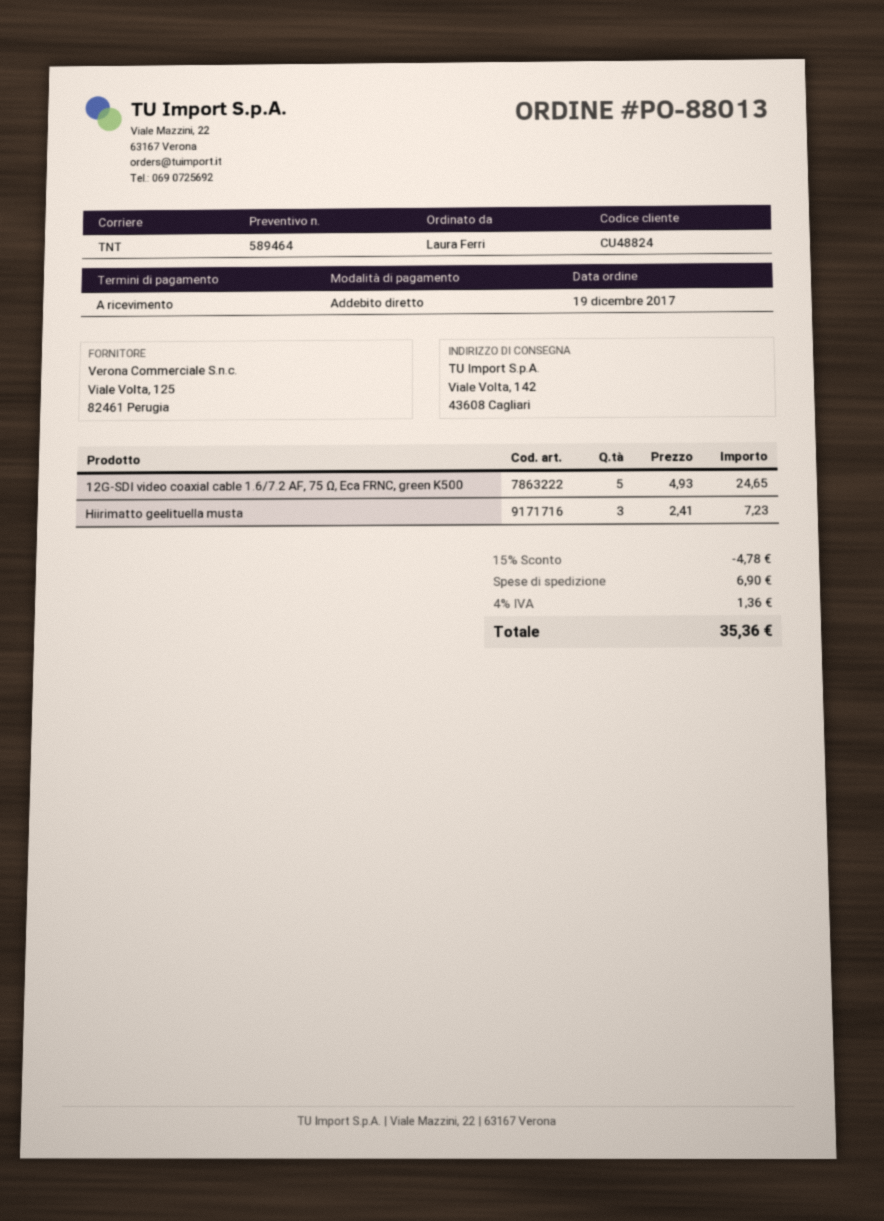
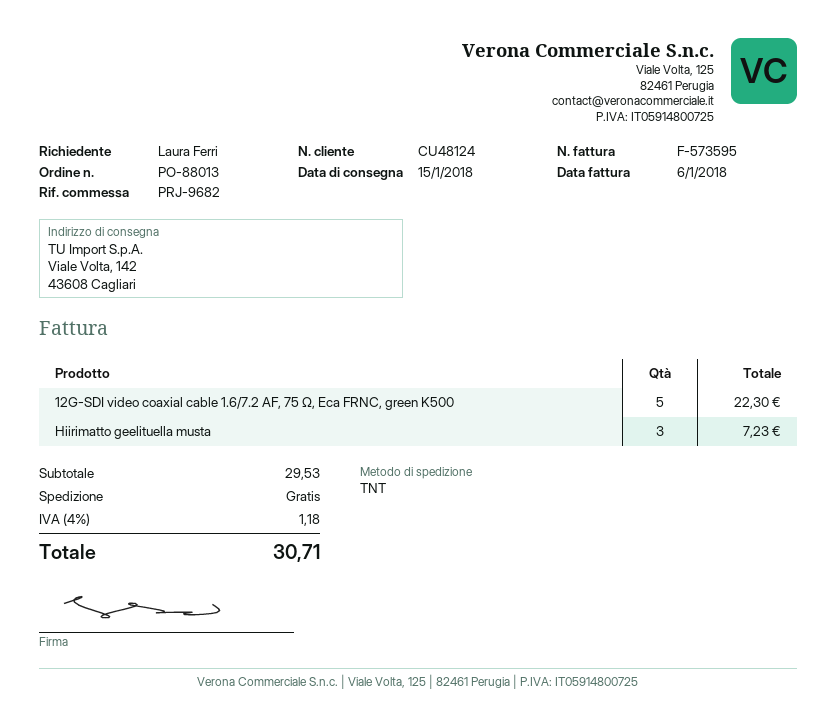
customer number: CU48824 -> CU48124
12G-SDI video coaxial cable 1.6/7.2 AF, 75 Ω, Eca FRNC, green K500: 5 for 24.65 -> 5 for 22.30
discount: 15% = 4.78 -> none
shipping: 6.90 -> 0.00
tax: 4% = 1.36 -> 4% = 1.18
total: 35.36 -> 30.71

